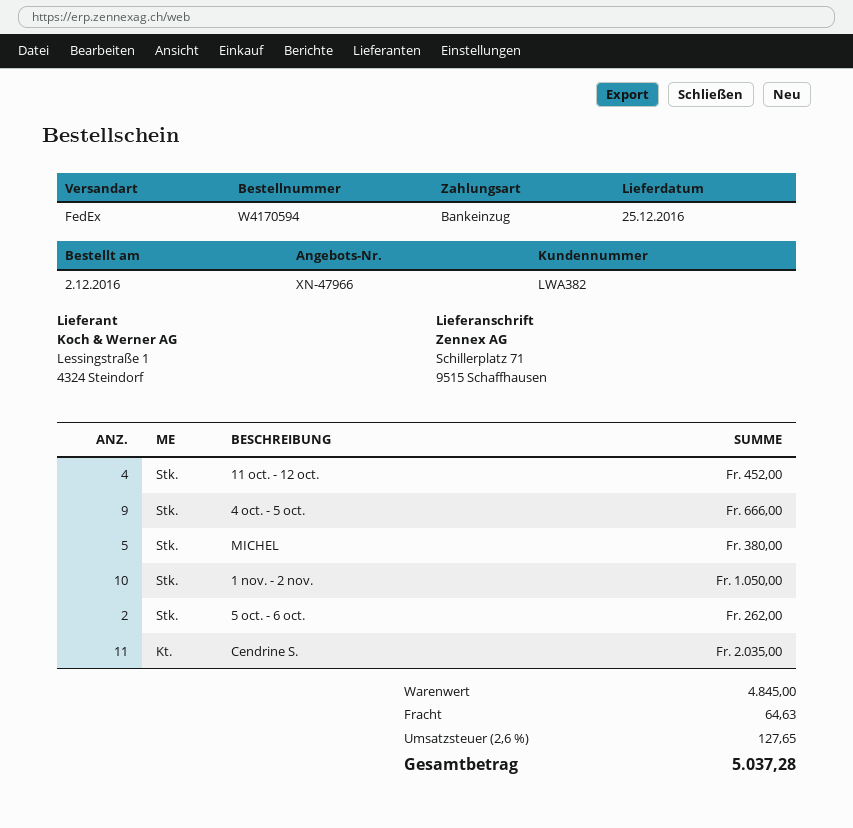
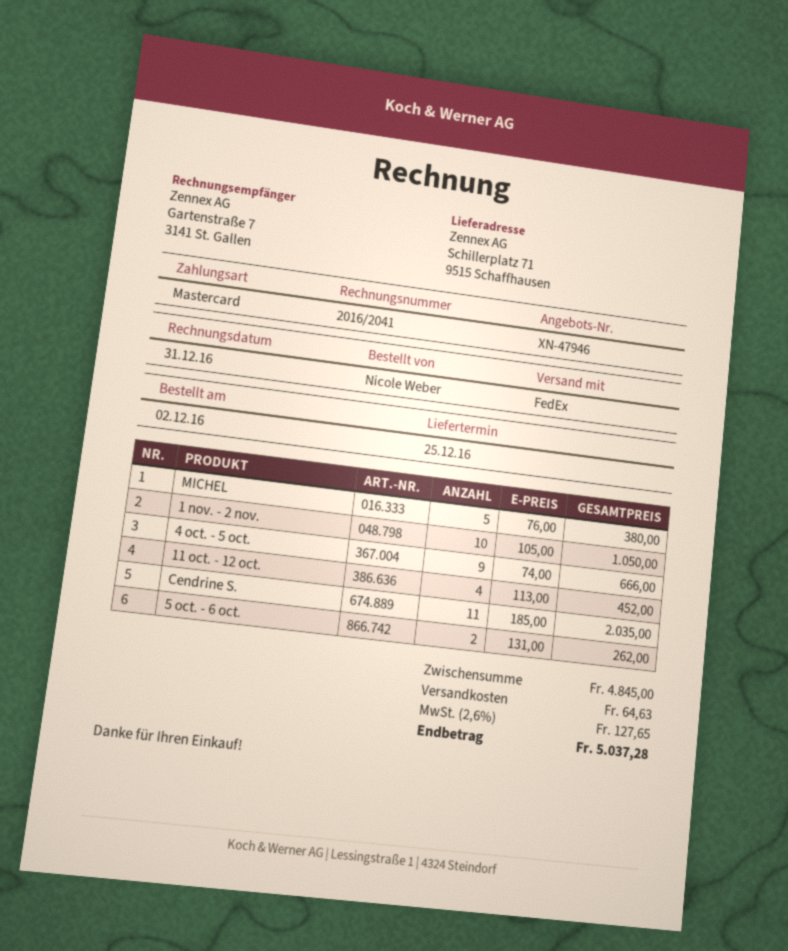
quote number: XN-47966 -> XN-47946
payment method: direct debit -> Mastercard

